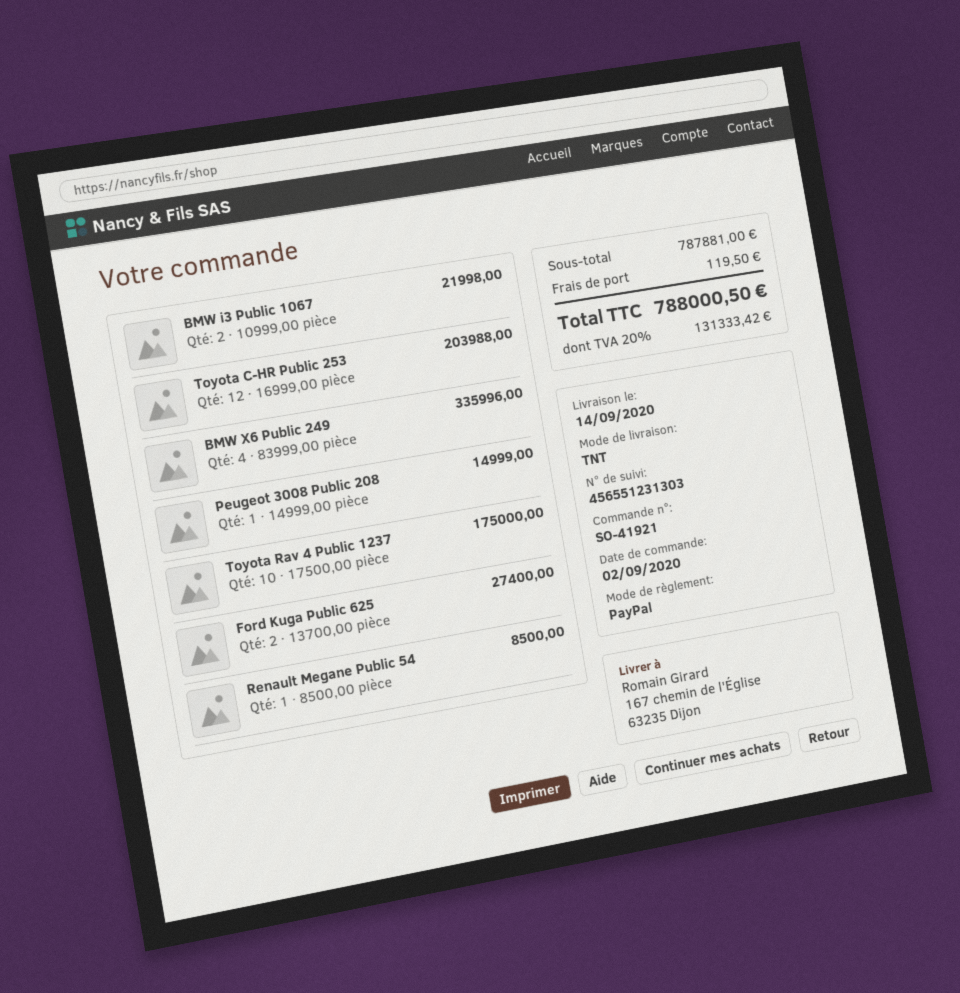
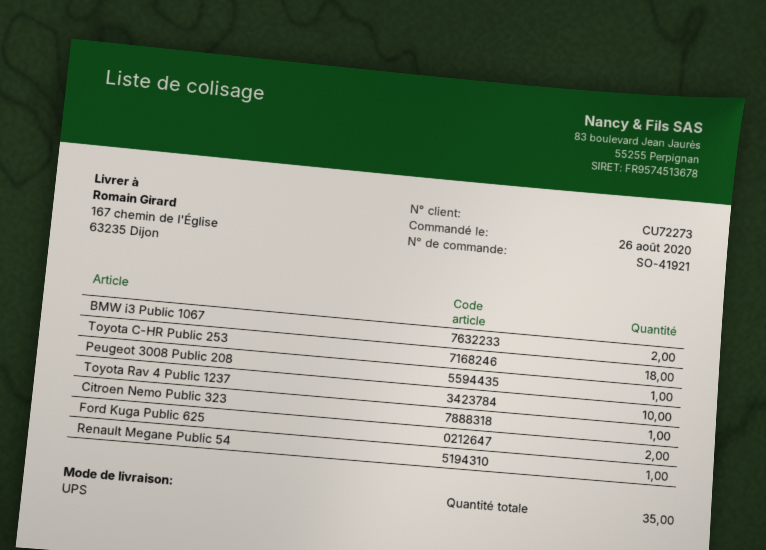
order date: 2020-09-02 -> 2020-08-26
shipping method: TNT -> UPS
Toyota C-HR Public 253: 12 -> 18
BMW X6 Public 249: 4 -> none
Citroen Nemo Public 323: none -> 1

